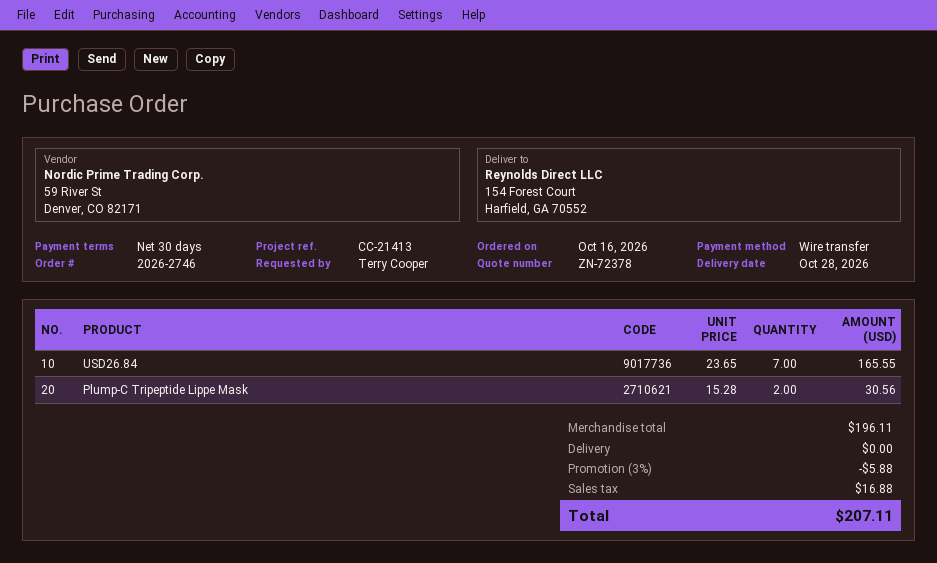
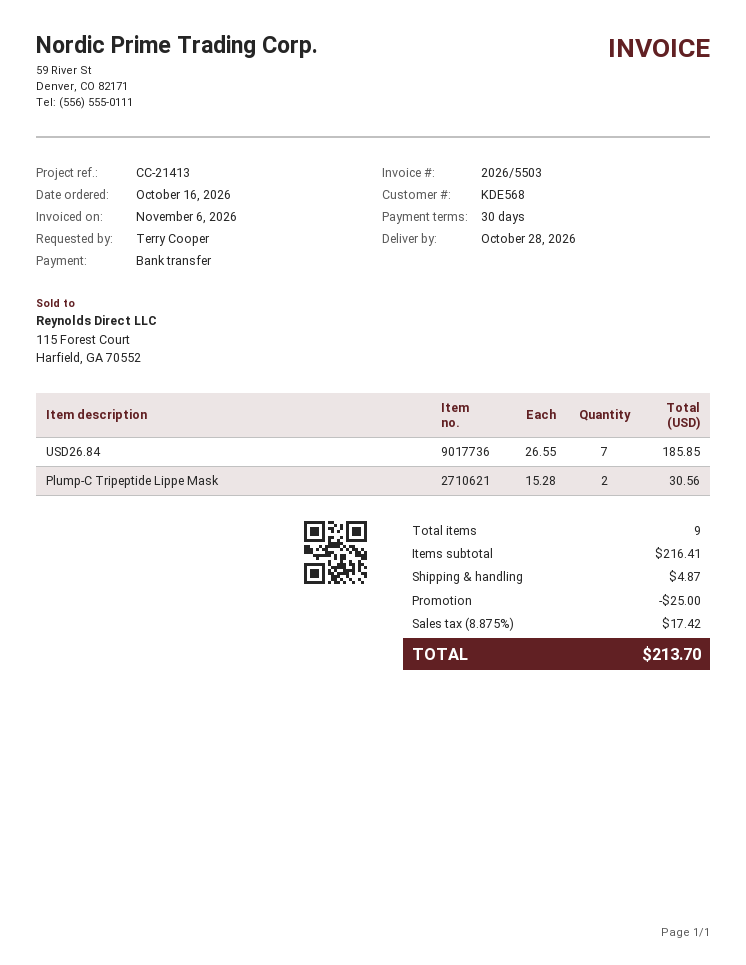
USD26.84: 7 x 23.65 = 165.55 -> 7 x 26.55 = 185.85
subtotal: 196.11 -> 216.41
discount: 5.88 -> 25.00
shipping: 0.00 -> 4.87
tax: 16.88 -> 17.42
total: 207.11 -> 213.70

